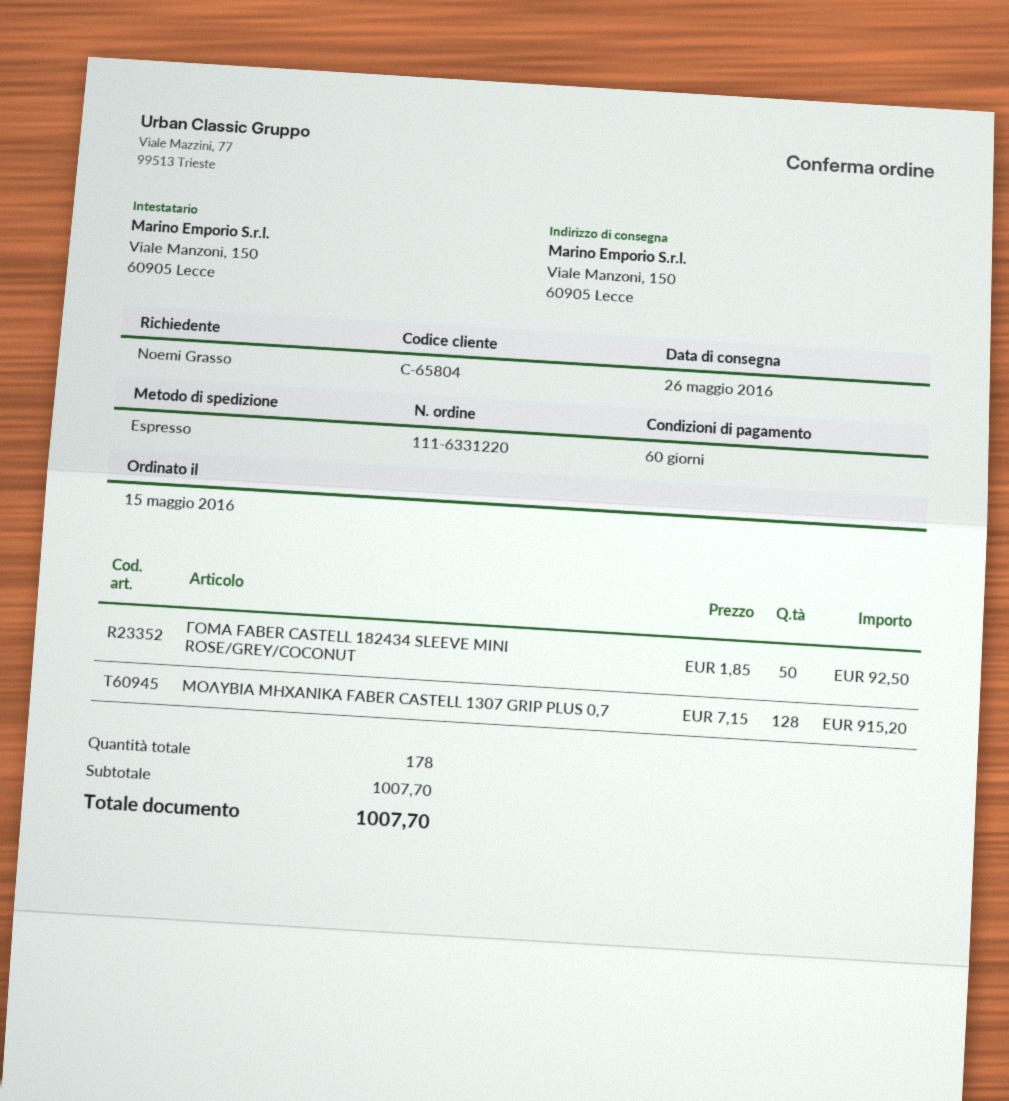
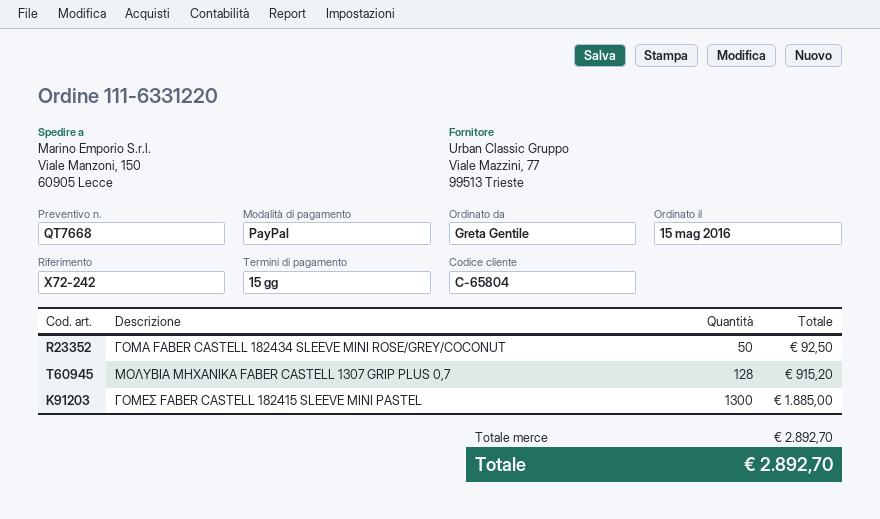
payment terms: 60 days -> 15 days
ordered by: Noemi Grasso -> Greta Gentile
ΓΟΜΕΣ FABER CASTELL 182415 SLEEVE MINI PASTEL: none -> 1300 for 1885.00
subtotal: 1007.70 -> 2892.70
total: 1007.70 -> 2892.70

